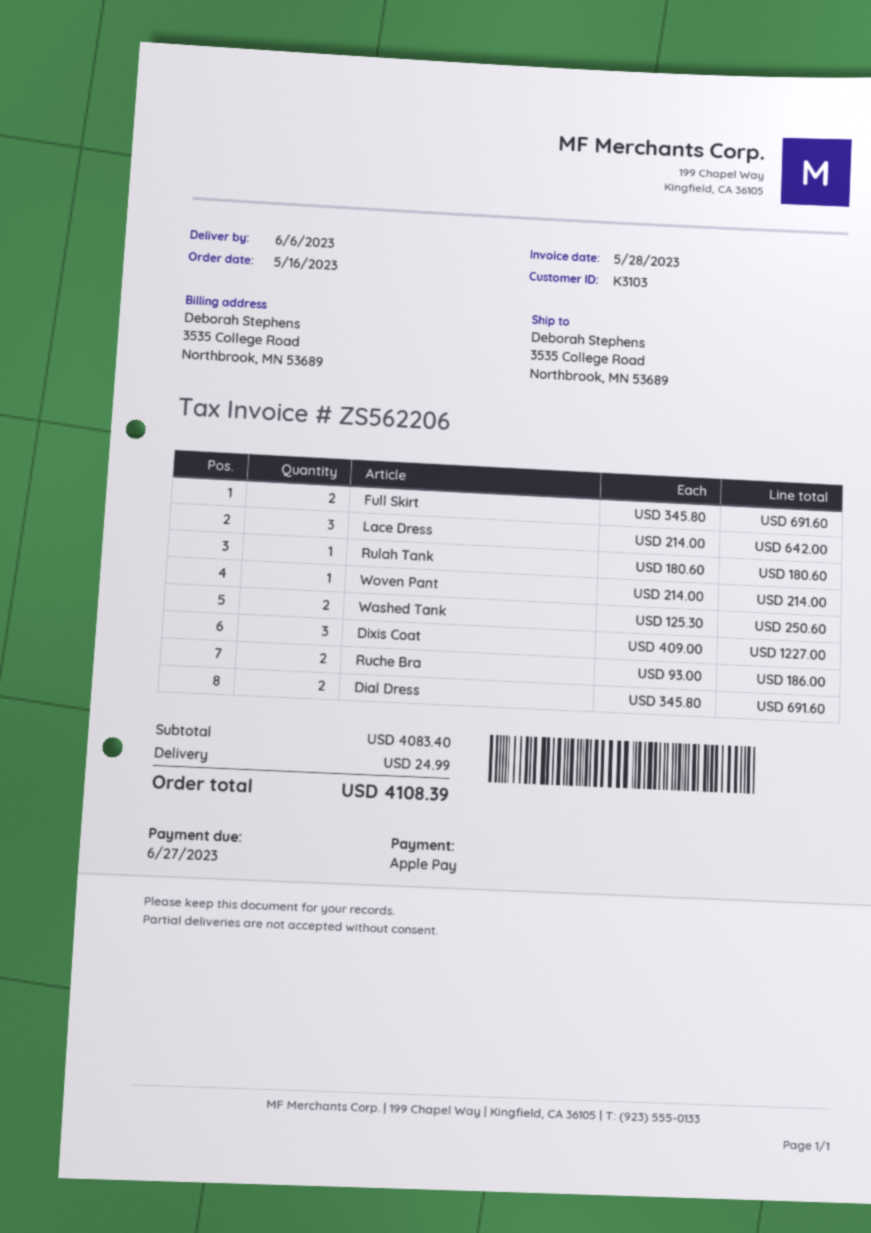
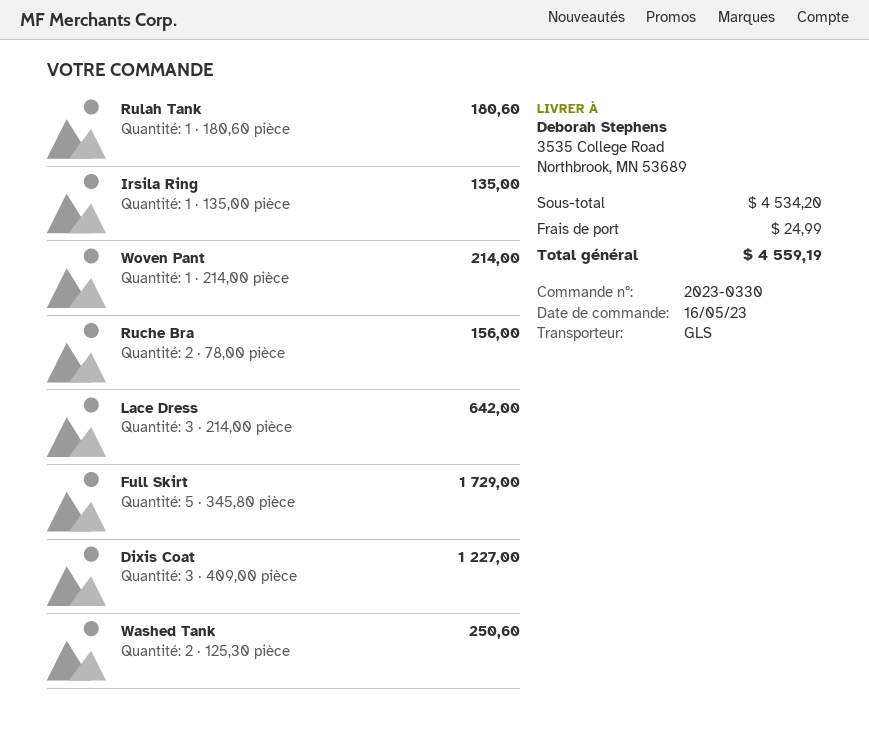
Full Skirt: 2 x 345.80 = 691.60 -> 5 x 345.80 = 1729.00
Ruche Bra: 2 x 93.00 = 186.00 -> 2 x 78.00 = 156.00
Dial Dress: 2 x 345.80 = 691.60 -> none
Irsila Ring: none -> 1 x 135.00 = 135.00
subtotal: 4083.40 -> 4534.20
total: 4108.39 -> 4559.19

